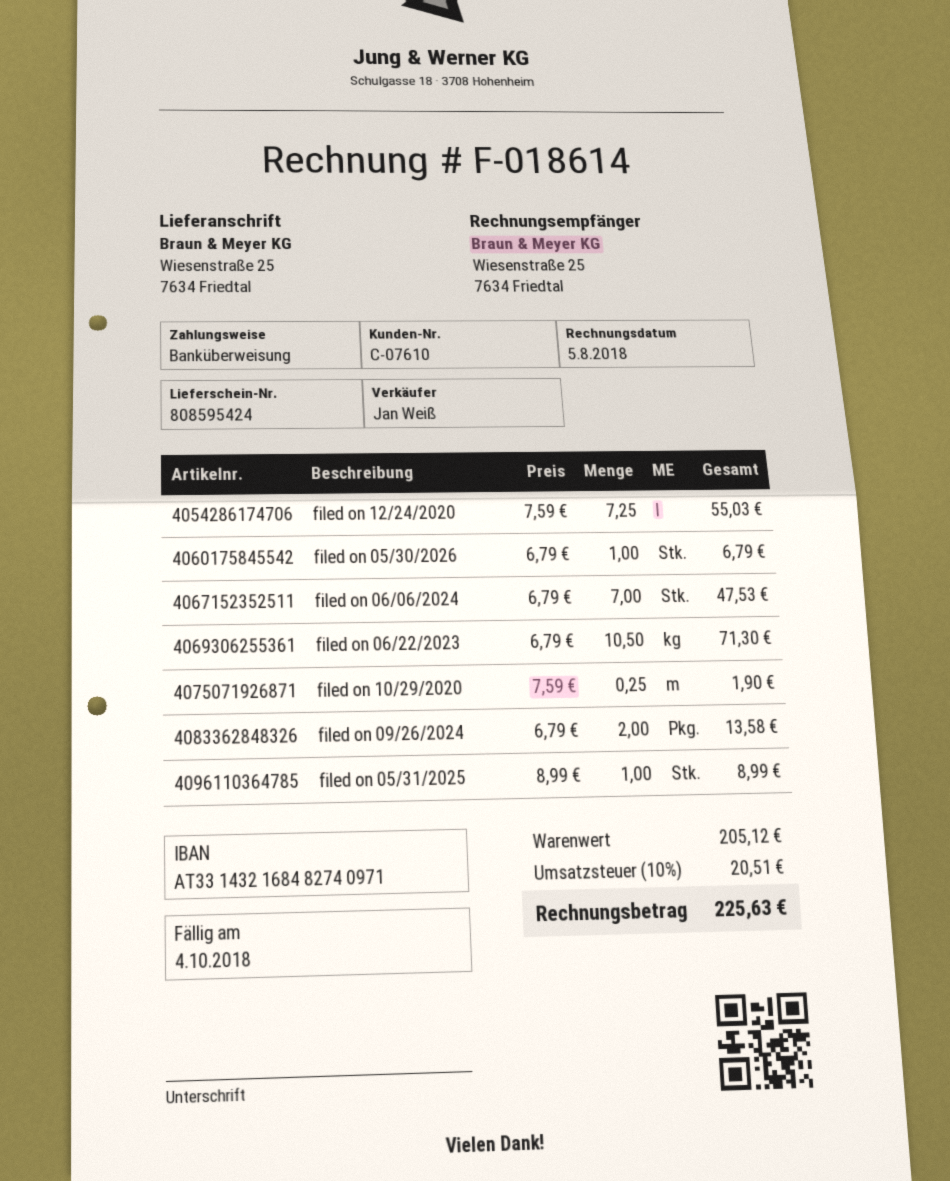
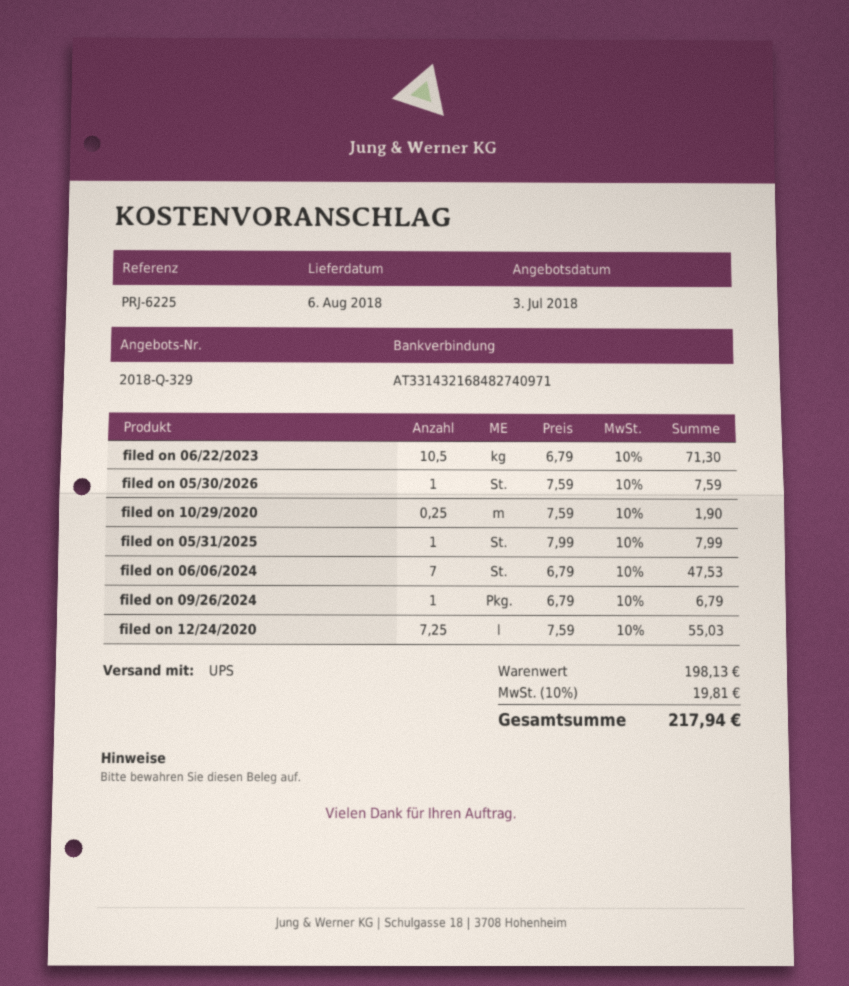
filed on 05/30/2026: 1 x 6.79 = 6.79 -> 1 x 7.59 = 7.59
filed on 09/26/2024: 2 x 6.79 = 13.58 -> 1 x 6.79 = 6.79
filed on 05/31/2025: 1 x 8.99 = 8.99 -> 1 x 7.99 = 7.99
subtotal: 205.12 -> 198.13
tax: 10% = 20.51 -> 10% = 19.81
total: 225.63 -> 217.94

